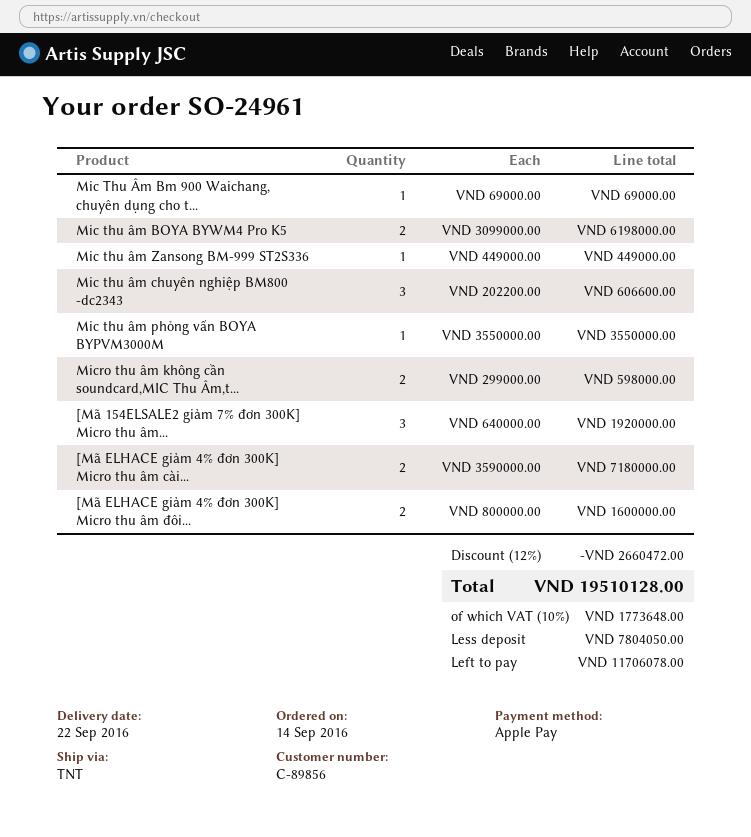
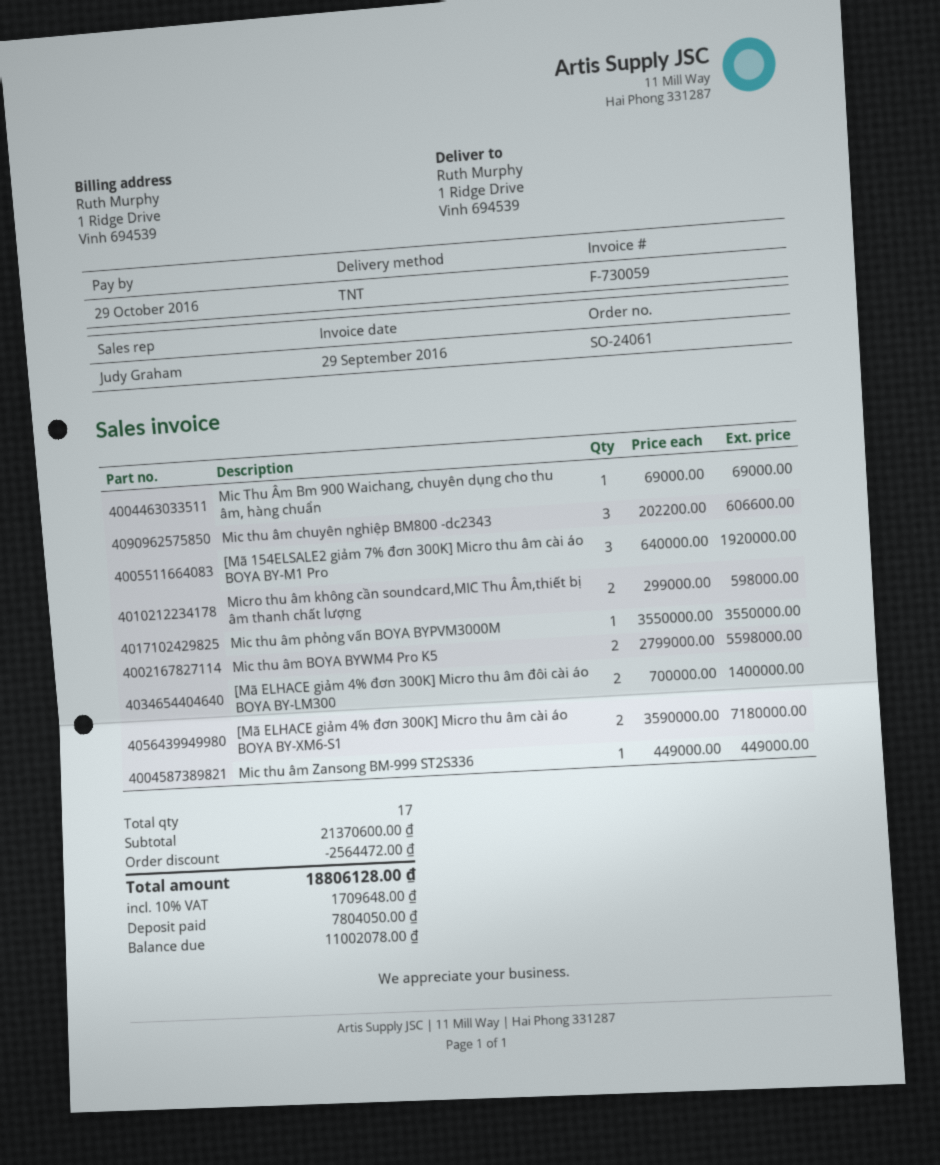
order number: SO-24961 -> SO-24061
Mic thu âm BOYA BYWM4 Pro K5: 2 x 3099000.00 = 6198000.00 -> 2 x 2799000.00 = 5598000.00
[Mã ELHACE giảm 4% đơn 300K] Micro thu âm đôi...: 2 x 800000.00 = 1600000.00 -> 2 x 700000.00 = 1400000.00
discount: 2660472.00 -> 2564472.00
tax: 10% = 1773648.00 -> 10% = 1709648.00
total: 19510128.00 -> 18806128.00
balance: 11706078.00 -> 11002078.00

